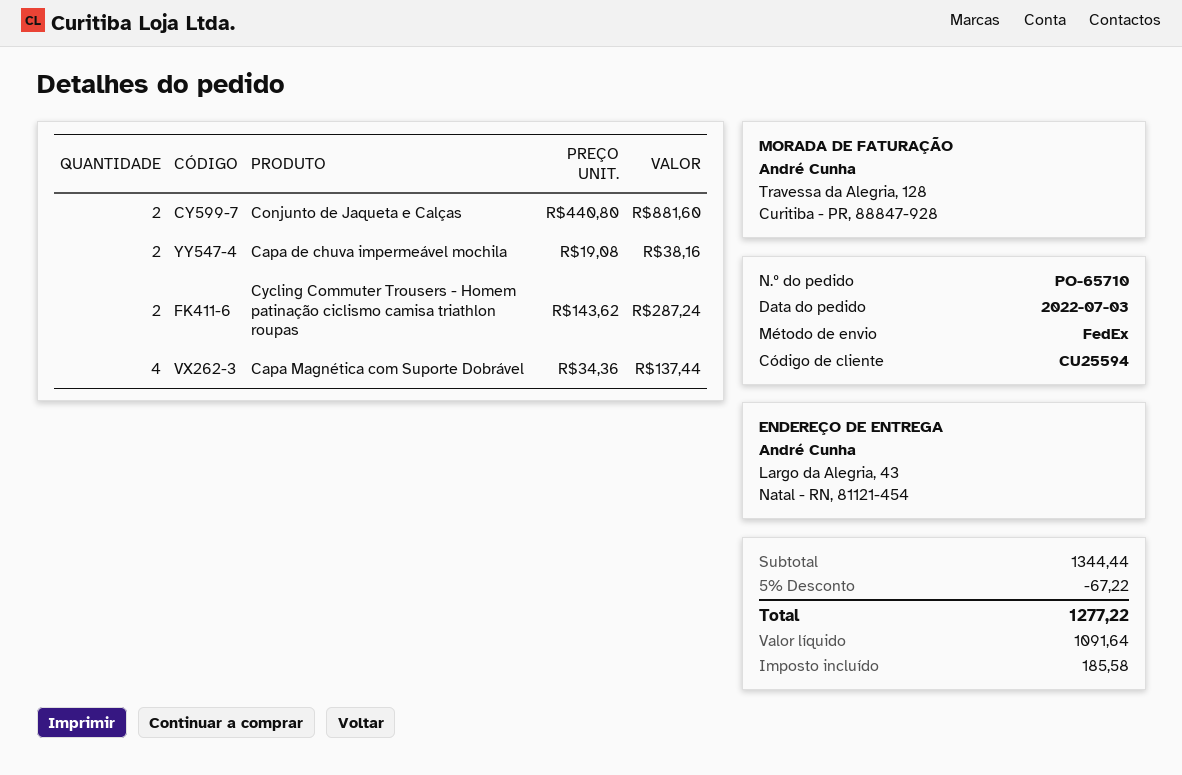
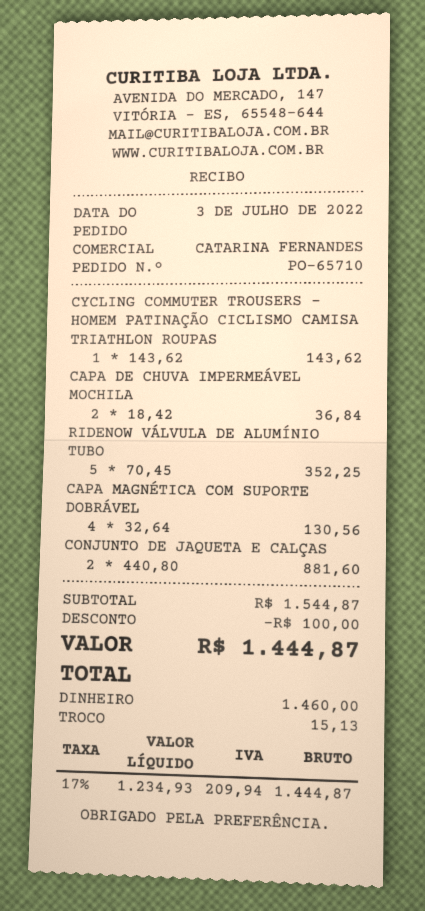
Capa de chuva impermeável mochila: 2 x 19.08 = 38.16 -> 2 x 18.42 = 36.84
Cycling Commuter Trousers - Homem patinação ciclismo camisa triathlon roupas: 2 x 143.62 = 287.24 -> 1 x 143.62 = 143.62
Capa Magnética com Suporte Dobrável: 4 x 34.36 = 137.44 -> 4 x 32.64 = 130.56
RIDENOW VÁLVULA DE ALUMÍNIO TUBO: none -> 5 x 70.45 = 352.25
subtotal: 1344.44 -> 1544.87
discount: 67.22 -> 100.00
net: 1091.64 -> 1234.93
tax: 185.58 -> 209.94
total: 1277.22 -> 1444.87

